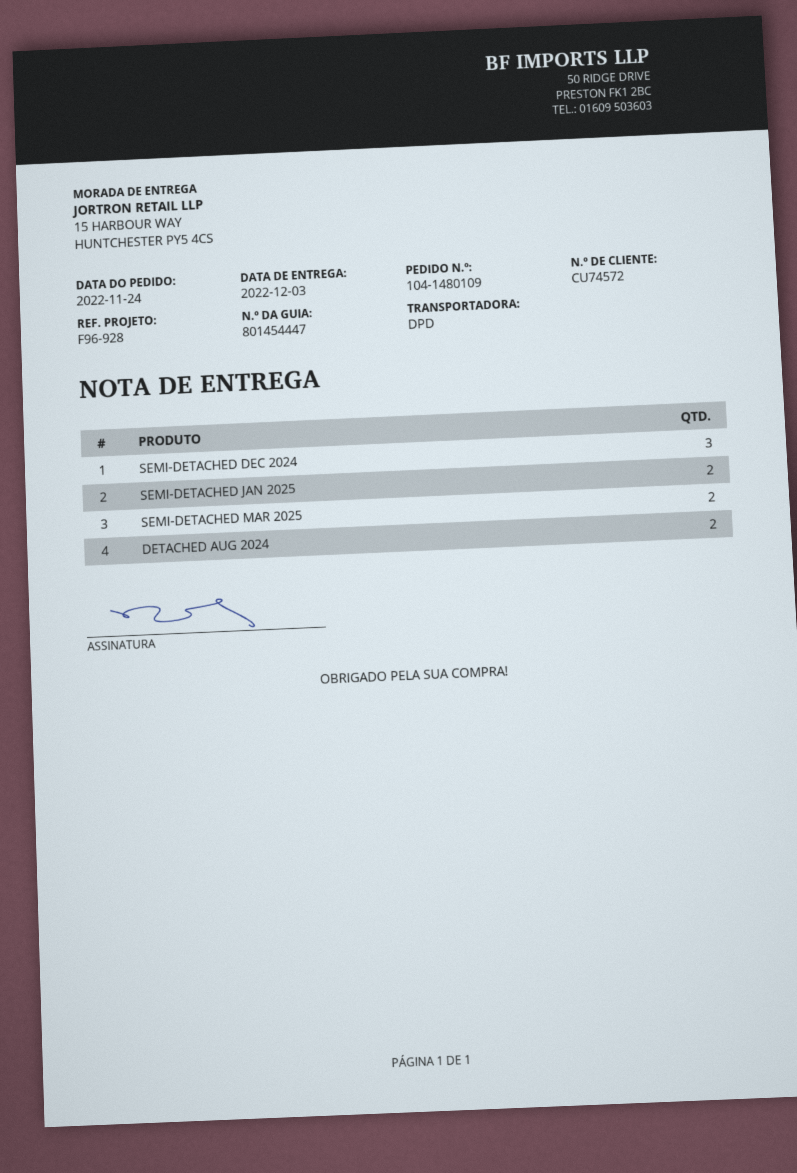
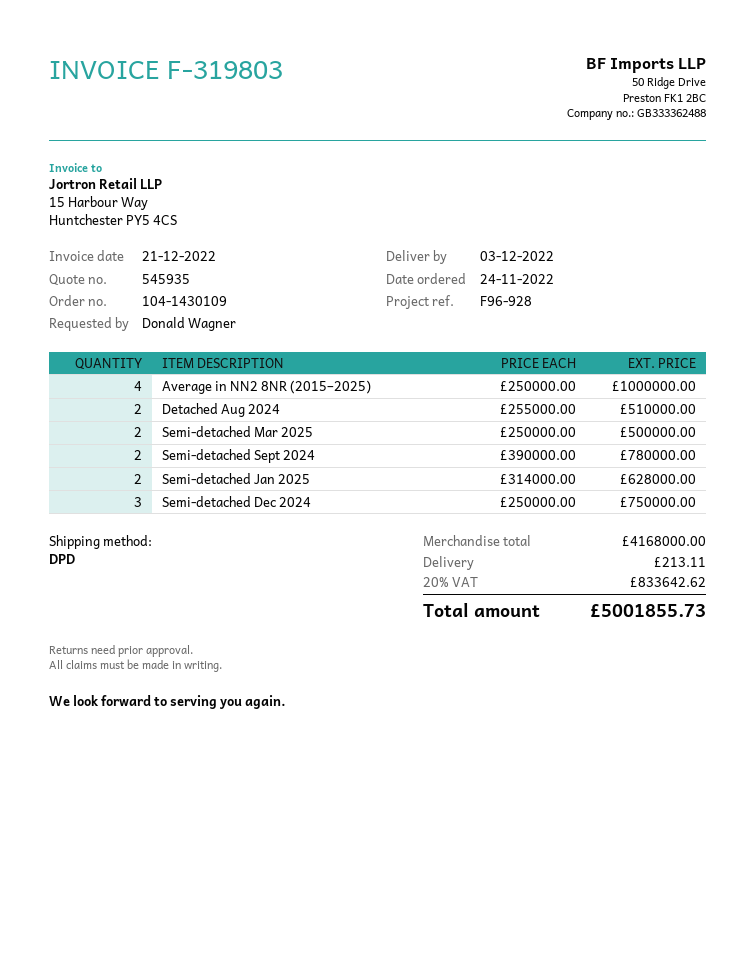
order number: 104-1480109 -> 104-1430109
Average in NN2 8NR (2015–2025): none -> 4
Semi-detached Sept 2024: none -> 2

